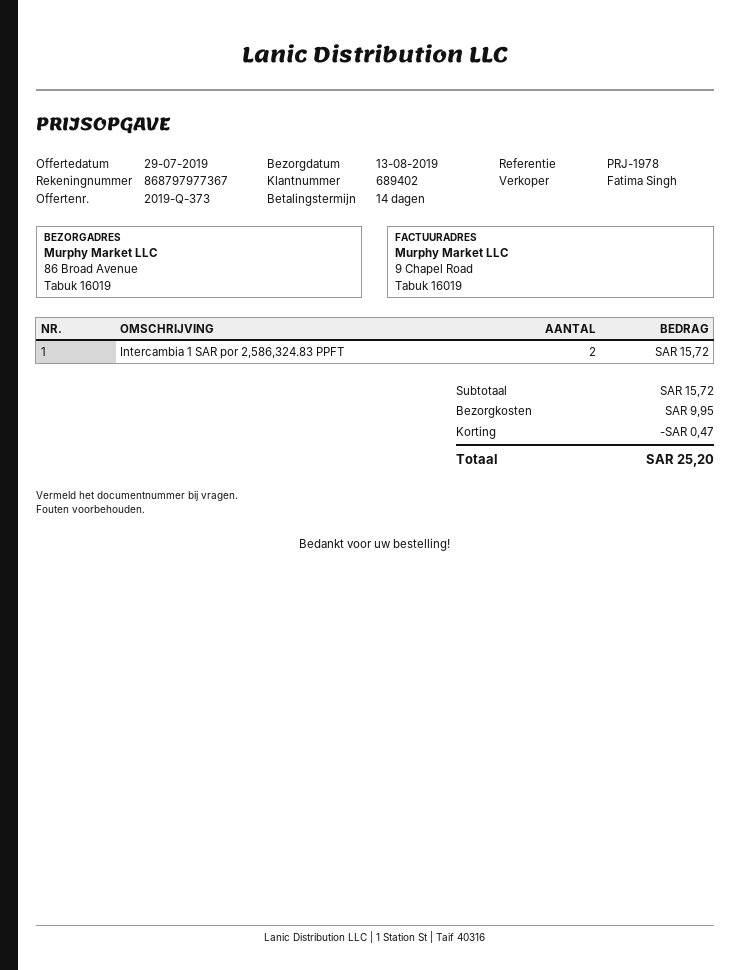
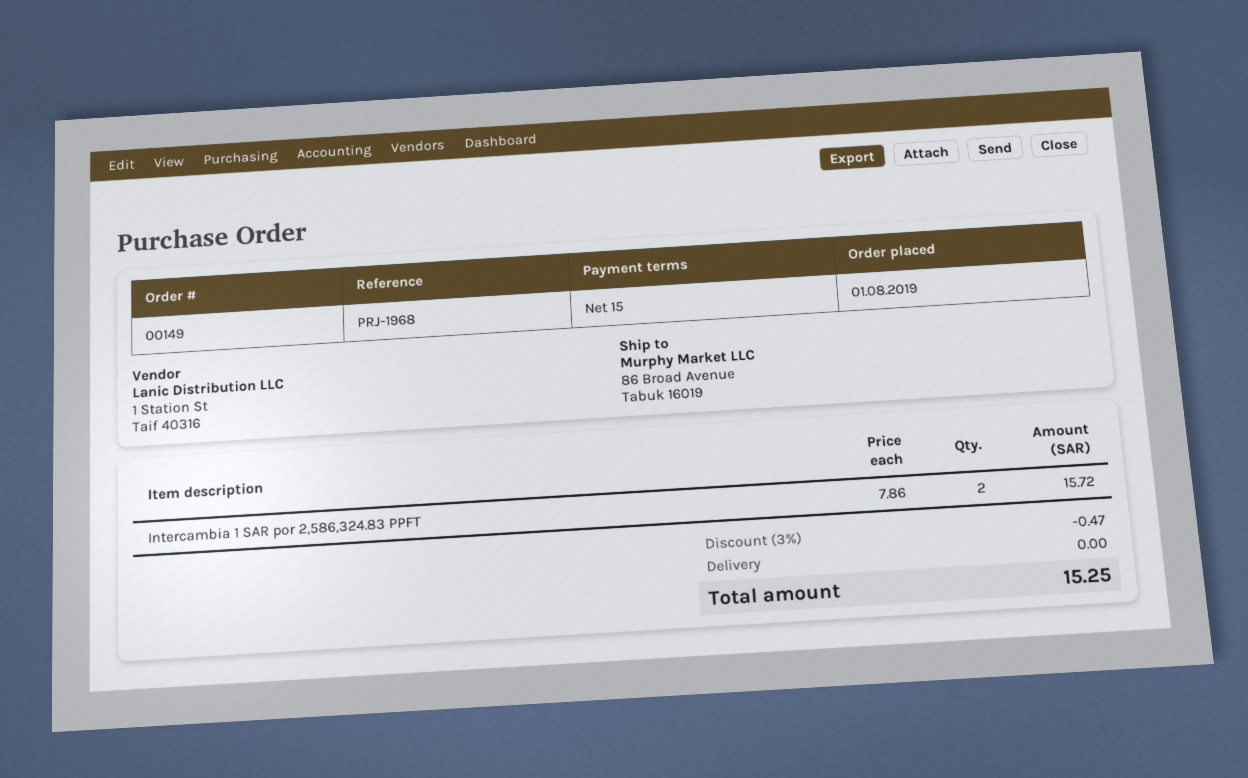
payment terms: 14 days -> 15 days
reference: PRJ-1978 -> PRJ-1968
shipping: 9.95 -> 0.00
total: 25.20 -> 15.25

